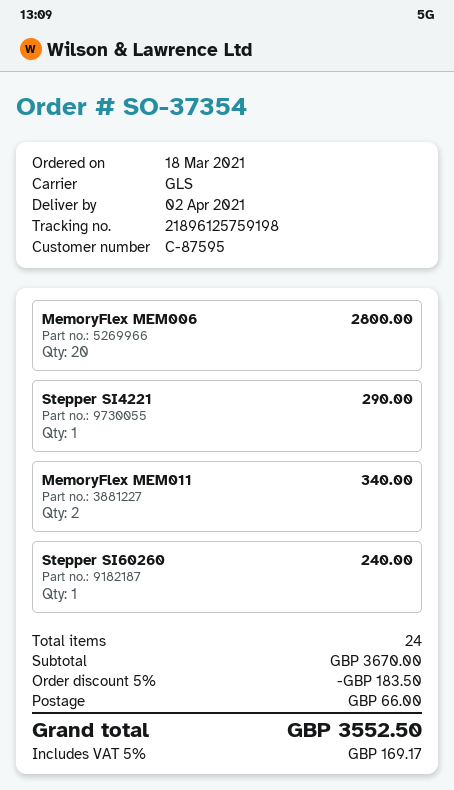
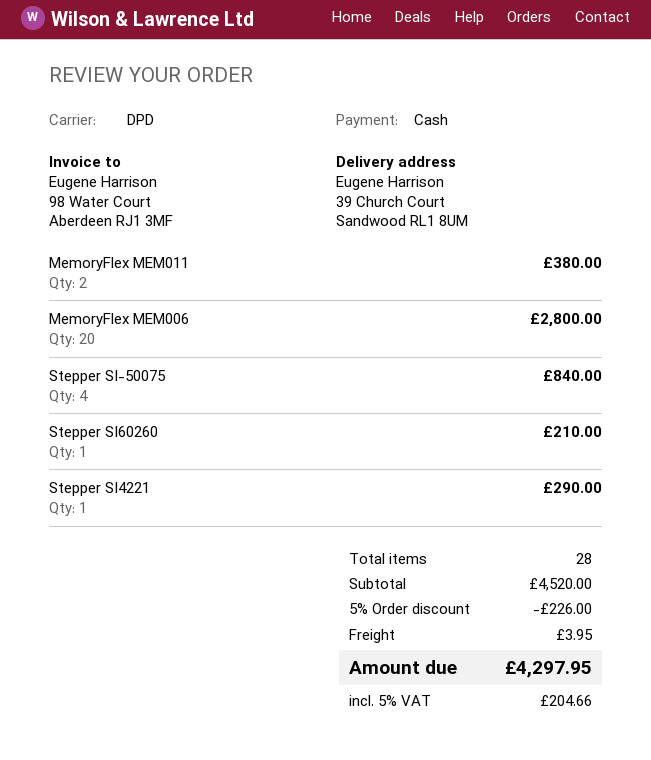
shipping method: GLS -> DPD
MemoryFlex MEM011: 2 for 340.00 -> 2 for 380.00
Stepper SI60260: 1 for 240.00 -> 1 for 210.00
Stepper SI-50075: none -> 4 for 840.00
total quantity: 24 -> 28
subtotal: 3670.00 -> 4520.00
discount: 5% = 183.50 -> 5% = 226.00
shipping: 66.00 -> 3.95
tax: 5% = 169.17 -> 5% = 204.66
total: 3552.50 -> 4297.95

